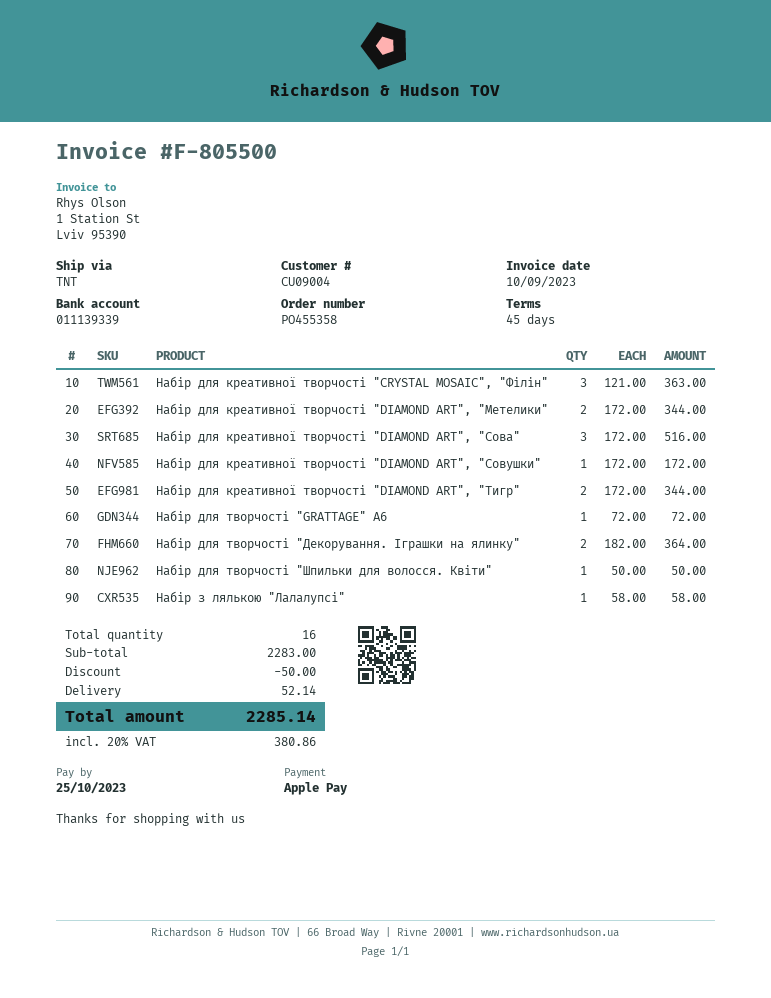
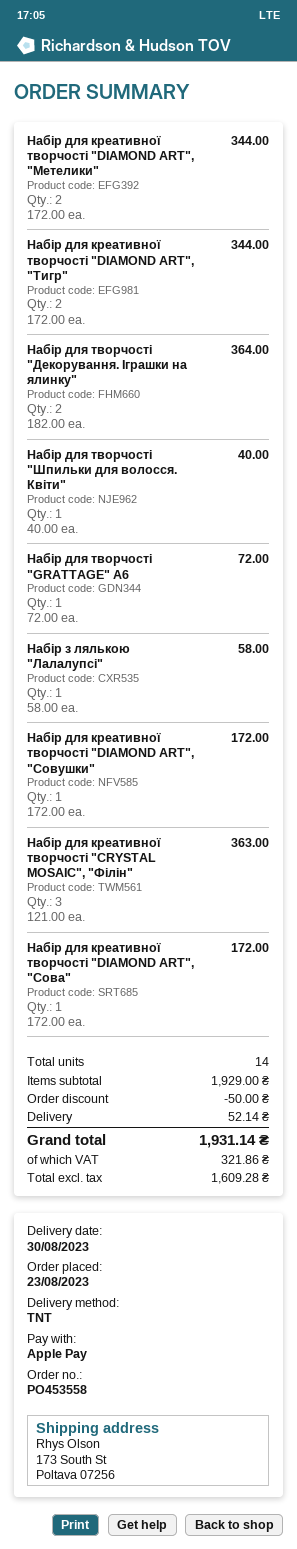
order number: PO455358 -> PO453558
Набір для креативної творчості "DIAMOND ART", "Сова": 3 x 172.00 = 516.00 -> 1 x 172.00 = 172.00
Набір для творчості "Шпильки для волосся. Квіти": 1 x 50.00 = 50.00 -> 1 x 40.00 = 40.00
total quantity: 16 -> 14
subtotal: 2283.00 -> 1929.00
tax: 380.86 -> 321.86
total: 2285.14 -> 1931.14

